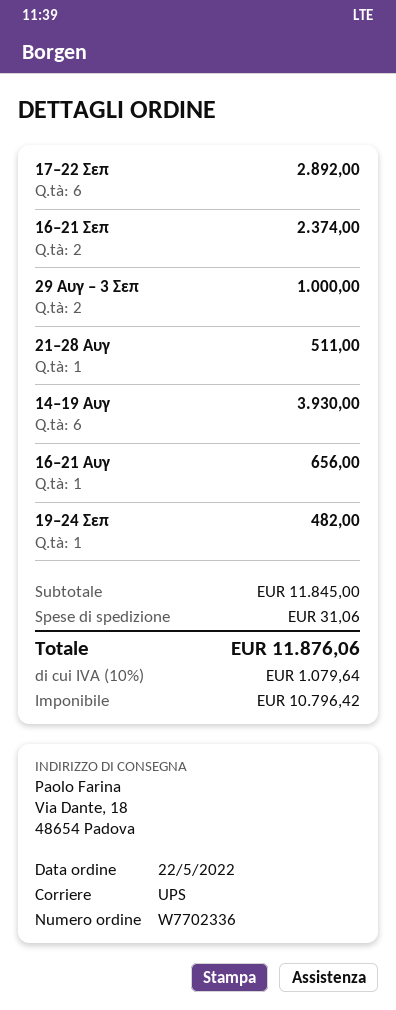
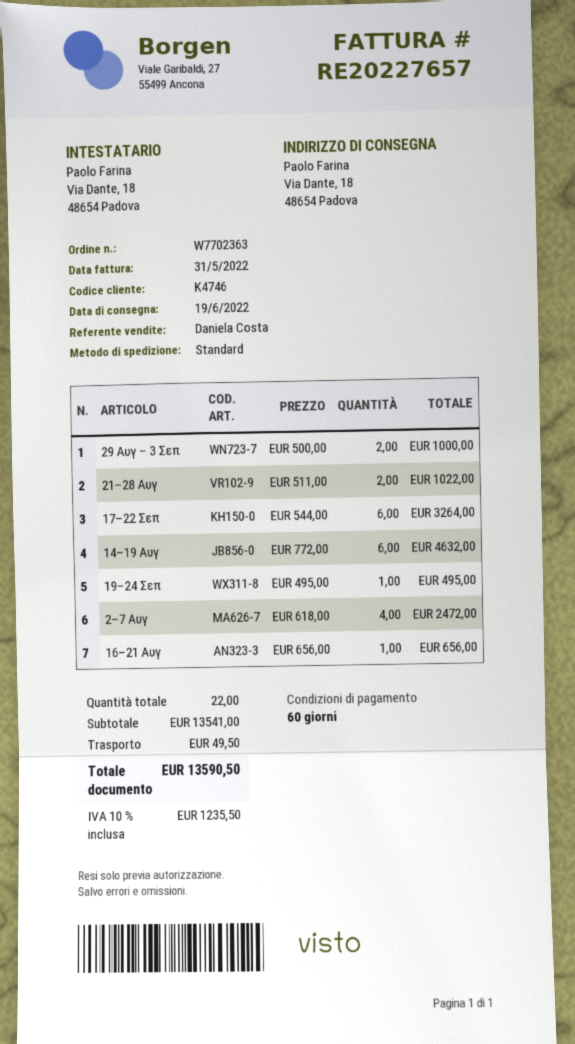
order number: W7702336 -> W7702363
shipping method: UPS -> standard
17–22 Σεπ: 6 for 2892.00 -> 6 for 3264.00
16–21 Σεπ: 2 for 2374.00 -> none
21–28 Αυγ: 1 for 511.00 -> 2 for 1022.00
14–19 Αυγ: 6 for 3930.00 -> 6 for 4632.00
19–24 Σεπ: 1 for 482.00 -> 1 for 495.00
2–7 Αυγ: none -> 4 for 2472.00
subtotal: 11845.00 -> 13541.00
shipping: 31.06 -> 49.50
tax: 10% = 1079.64 -> 10% = 1235.50
total: 11876.06 -> 13590.50

